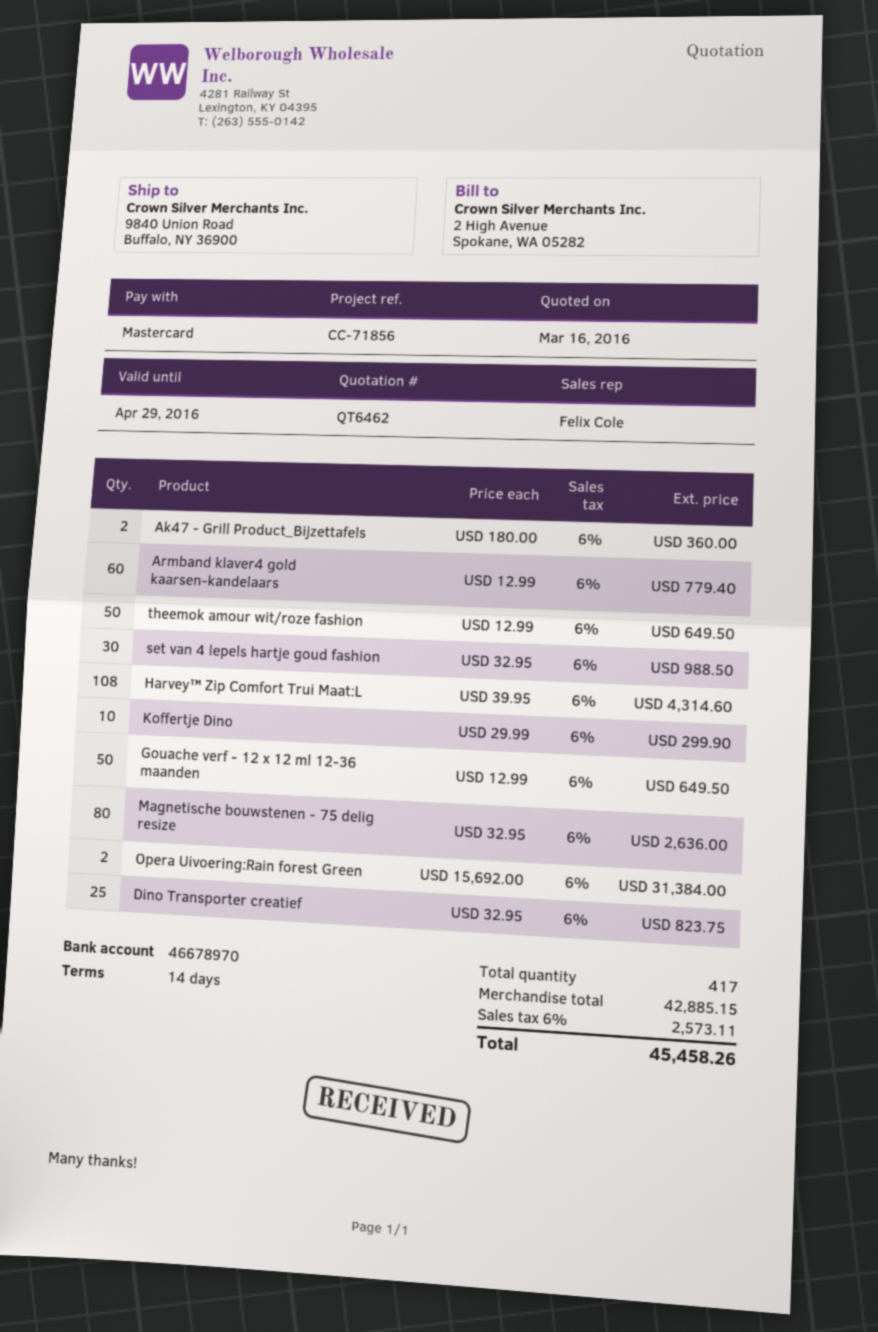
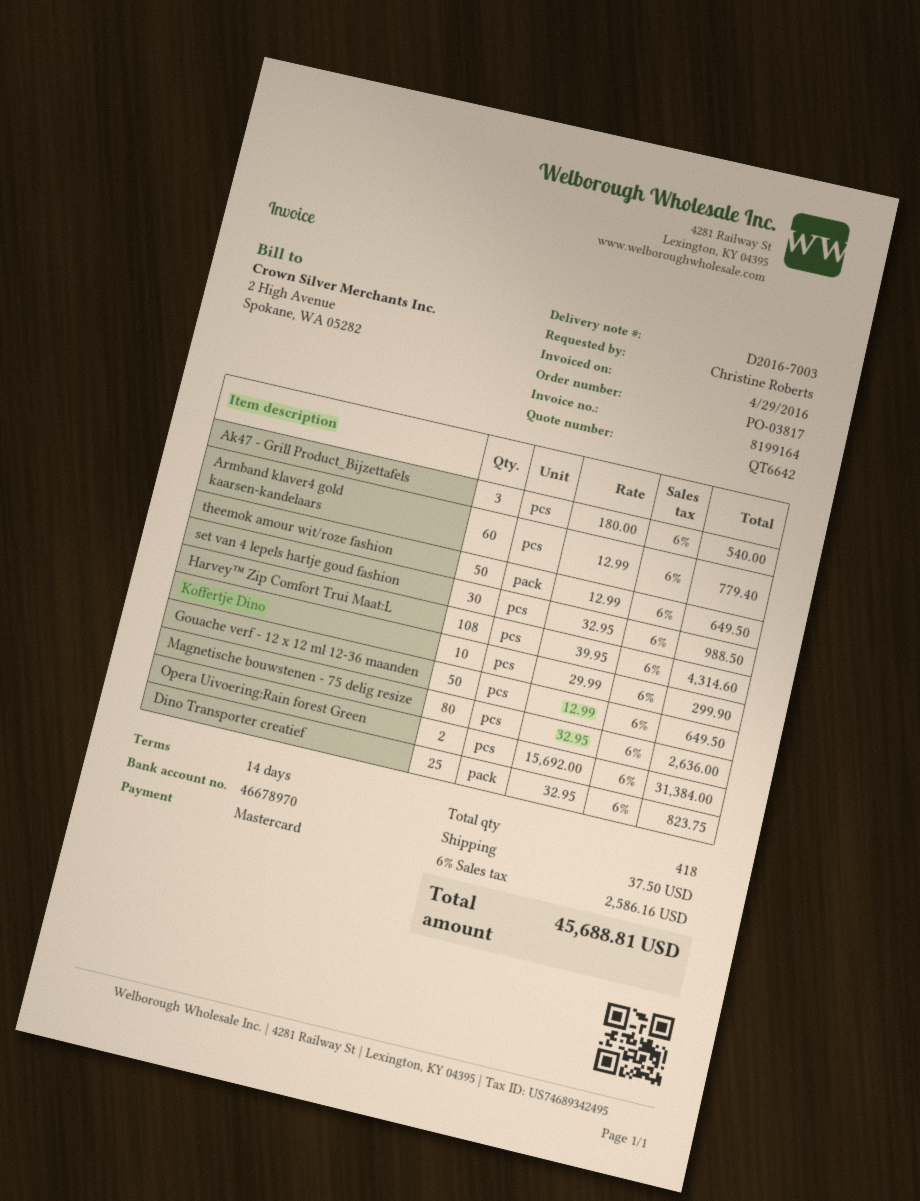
quote number: QT6462 -> QT6642
Ak47 - Grill Product_Bijzettafels: 2 x 180.00 = 360.00 -> 3 x 180.00 = 540.00
total quantity: 417 -> 418
shipping: none -> 37.50
tax: 6% = 2573.11 -> 6% = 2586.16
total: 45458.26 -> 45688.81

